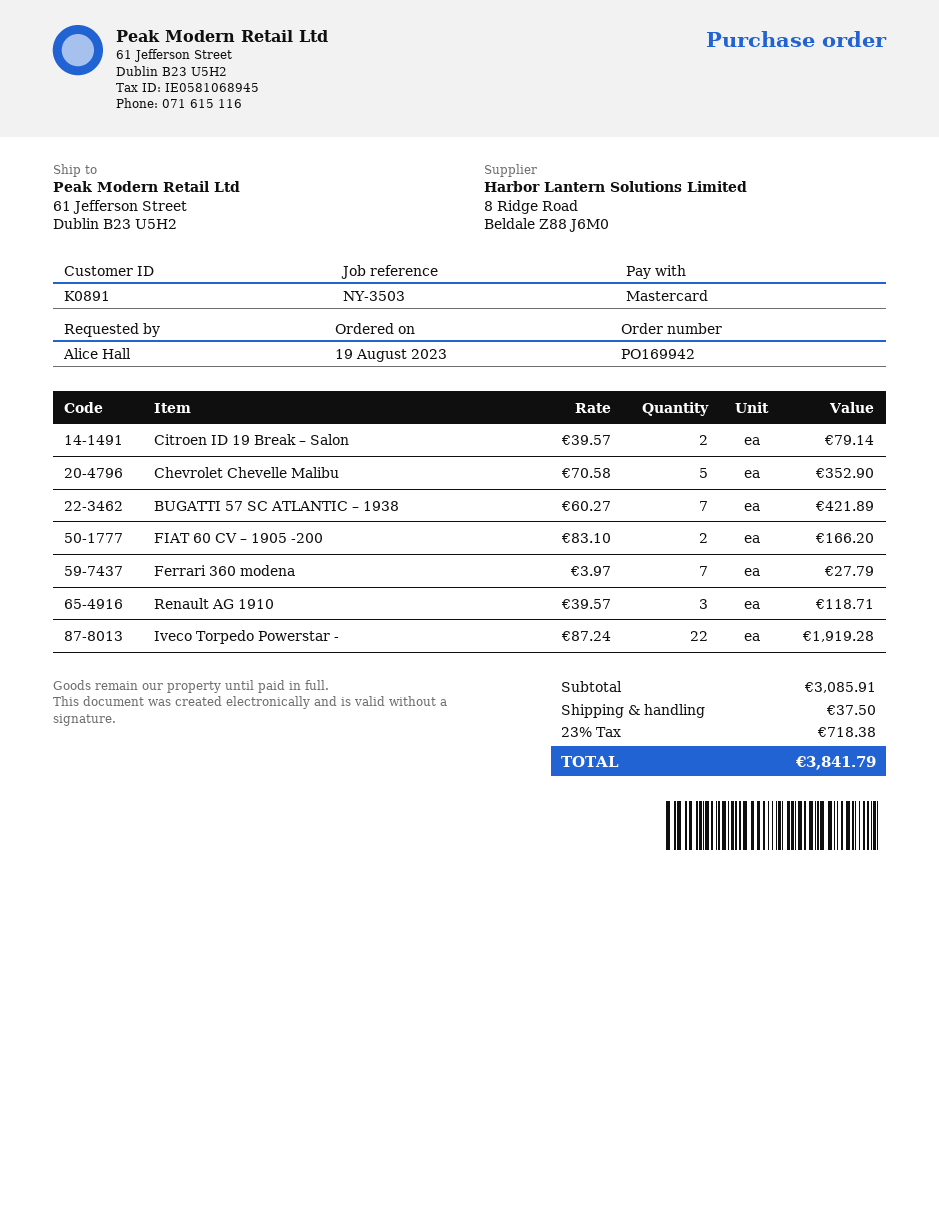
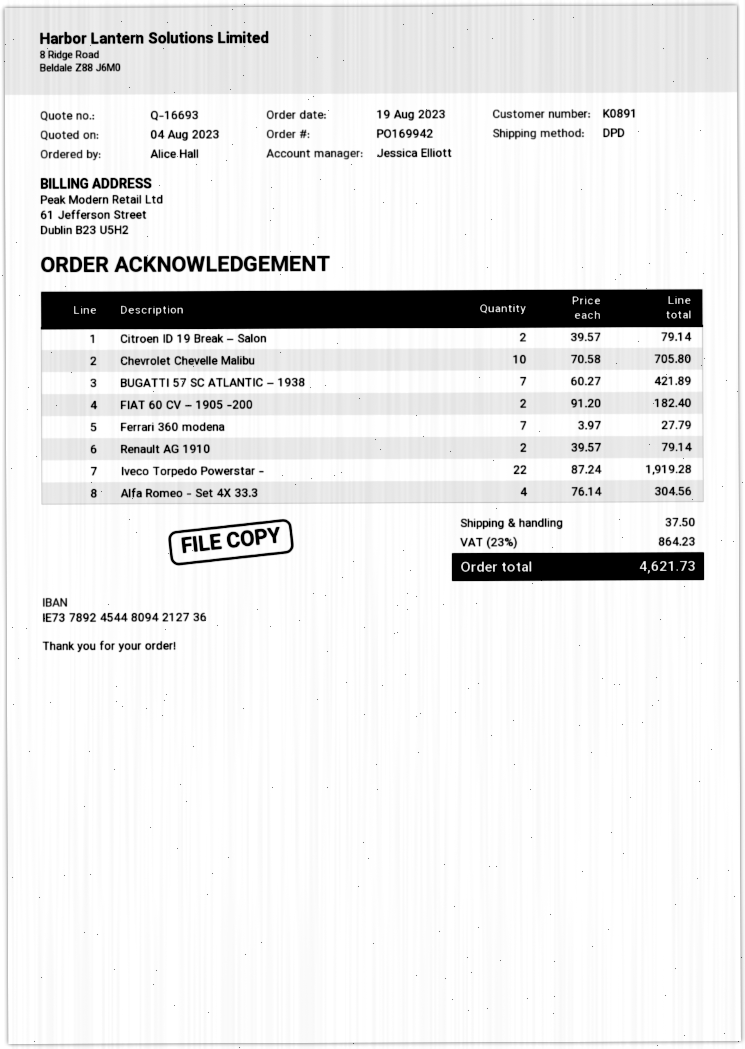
Chevrolet Chevelle Malibu: 5 x 70.58 = 352.90 -> 10 x 70.58 = 705.80
FIAT 60 CV – 1905 -200: 2 x 83.10 = 166.20 -> 2 x 91.20 = 182.40
Renault AG 1910: 3 x 39.57 = 118.71 -> 2 x 39.57 = 79.14
Alfa Romeo - Set 4X 33.3: none -> 4 x 76.14 = 304.56
tax: 23% = 718.38 -> 23% = 864.23
total: 3841.79 -> 4621.73

